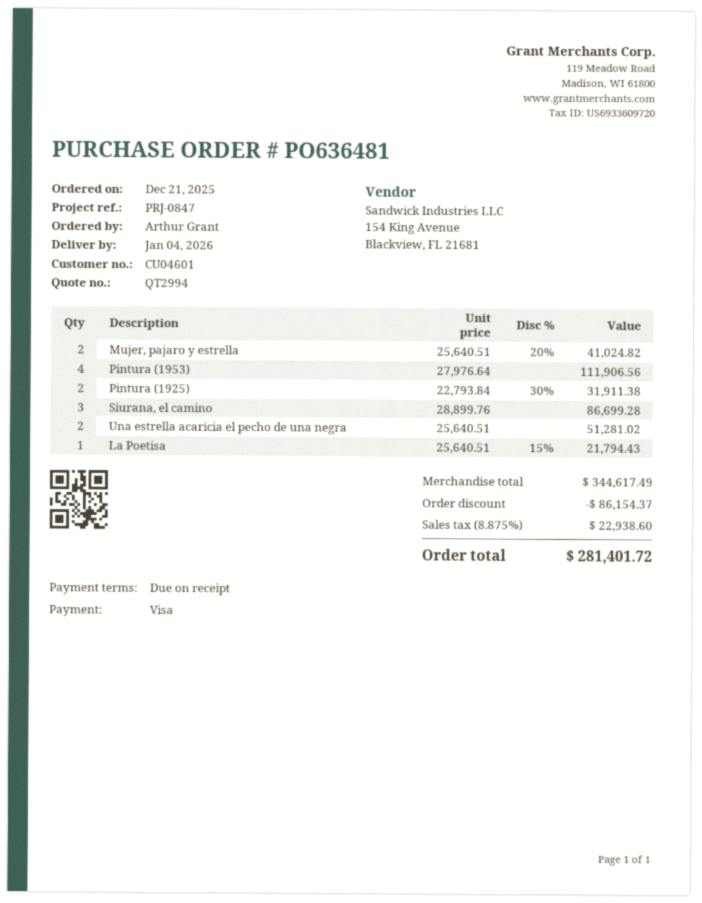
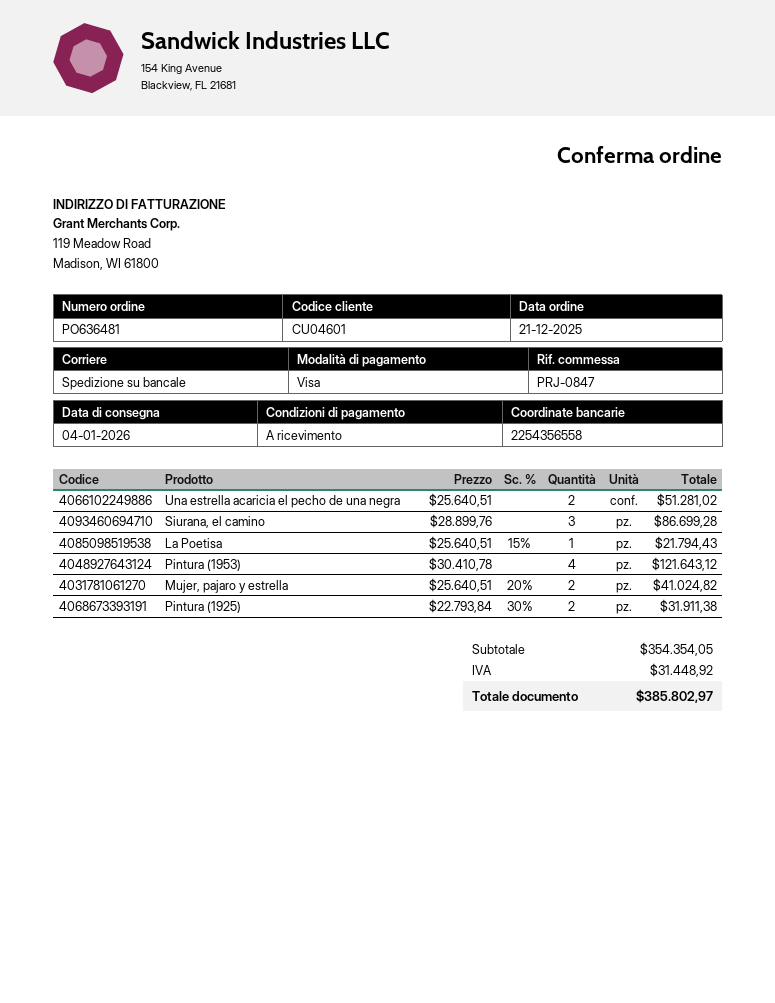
Pintura (1953): 4 x 27976.64 = 111906.56 -> 4 x 30410.78 = 121643.12
subtotal: 344617.49 -> 354354.05
discount: 86154.37 -> none
tax: 22938.60 -> 31448.92
total: 281401.72 -> 385802.97

